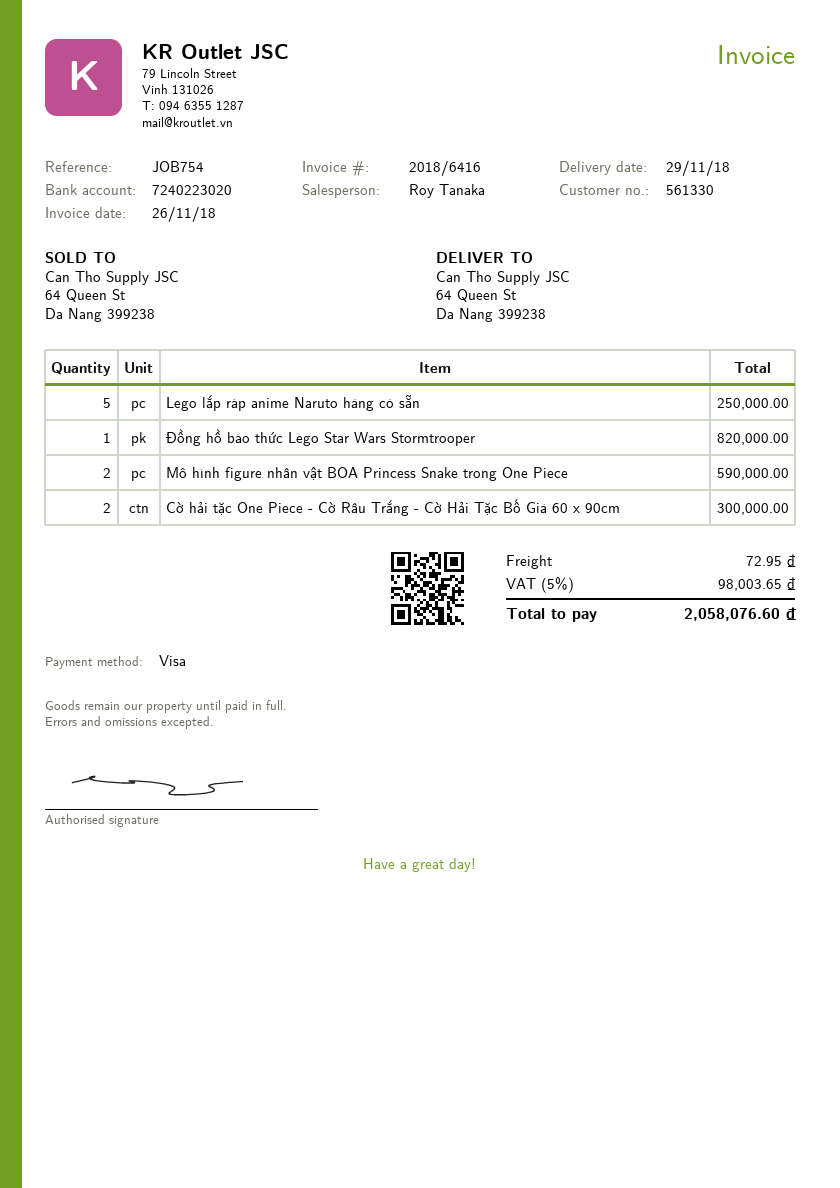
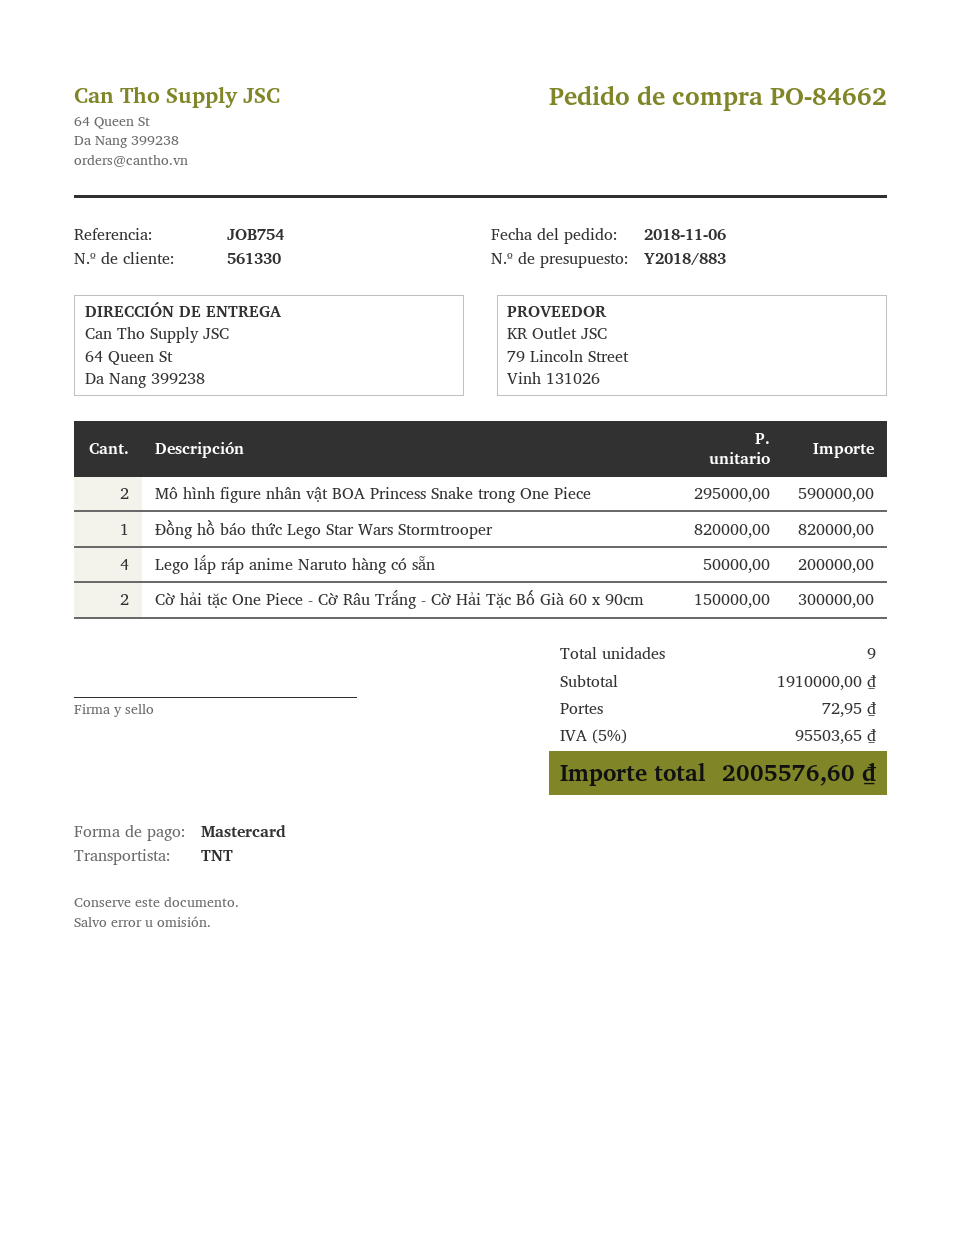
payment method: Visa -> Mastercard
Lego lắp ráp anime Naruto hàng có sẵn: 5 for 250000.00 -> 4 for 200000.00
tax: 5% = 98003.65 -> 5% = 95503.65
total: 2058076.60 -> 2005576.60

